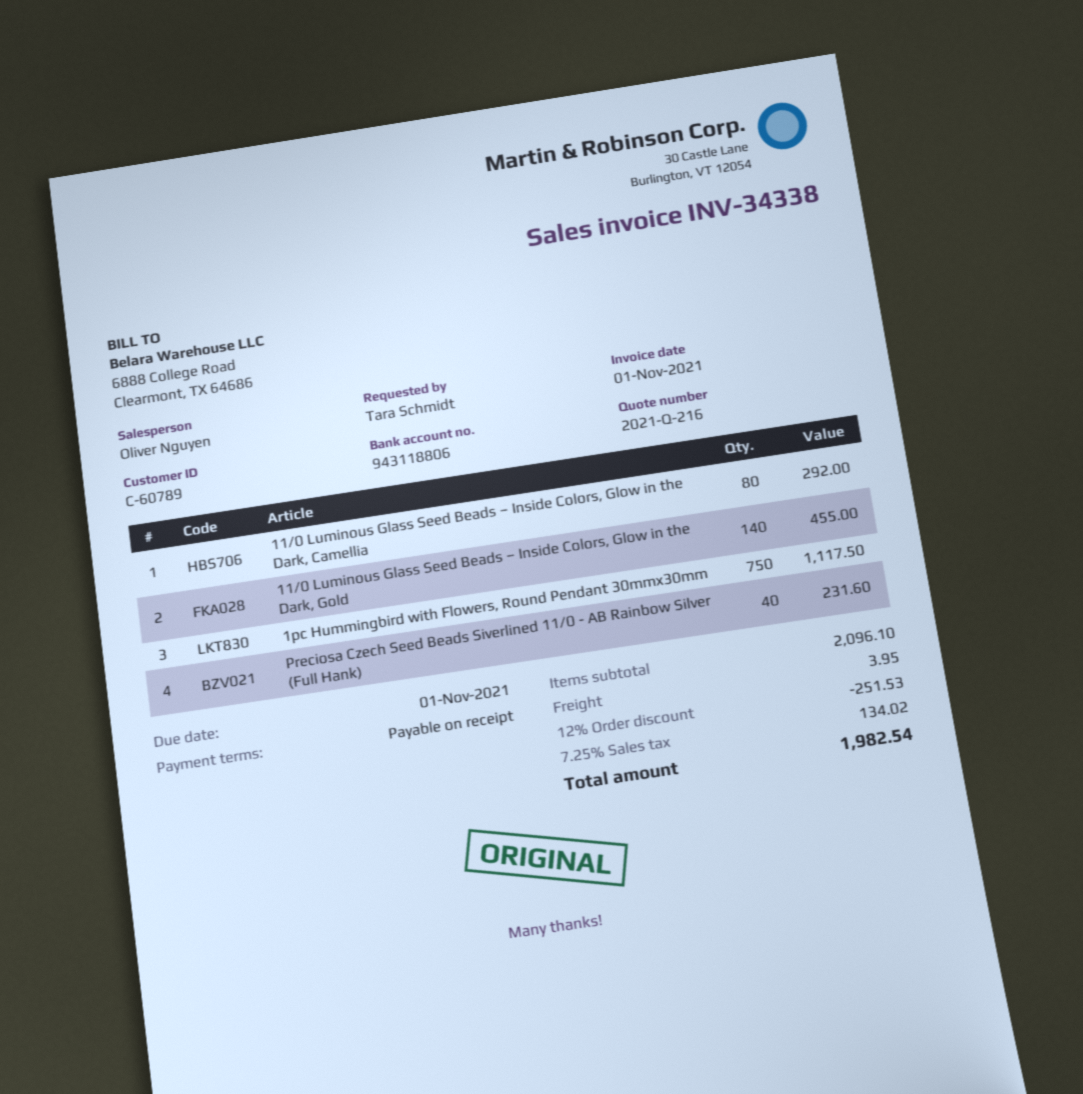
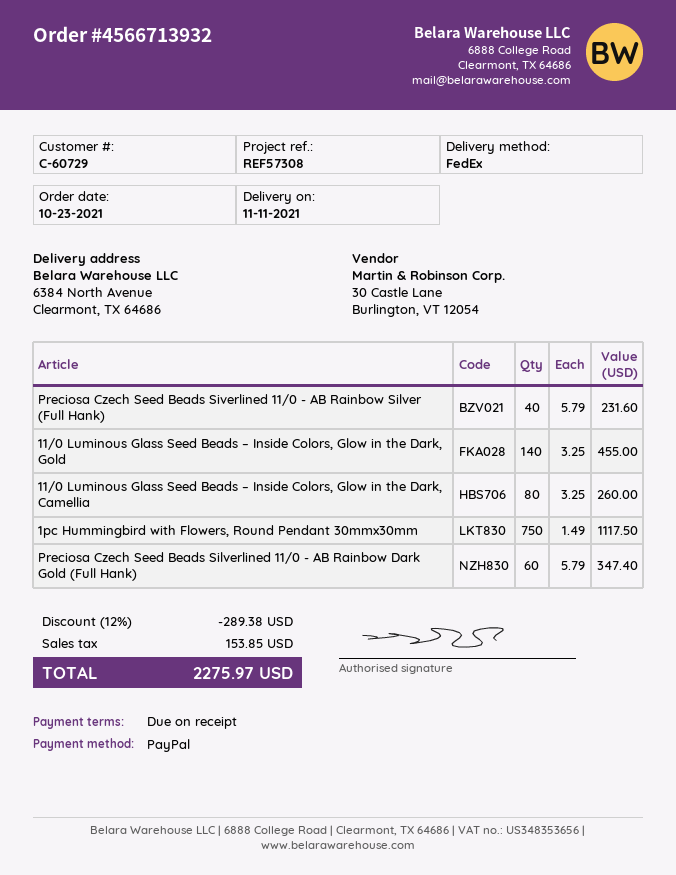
customer number: C-60789 -> C-60729
11/0 Luminous Glass Seed Beads – Inside Colors, Glow in the Dark, Camellia: 80 for 292.00 -> 80 for 260.00
Preciosa Czech Seed Beads Silverlined 11/0 - AB Rainbow Dark Gold (Full Hank): none -> 60 for 347.40
discount: 12% = 251.53 -> 12% = 289.38
shipping: 3.95 -> none
tax: 134.02 -> 153.85
total: 1982.54 -> 2275.97

